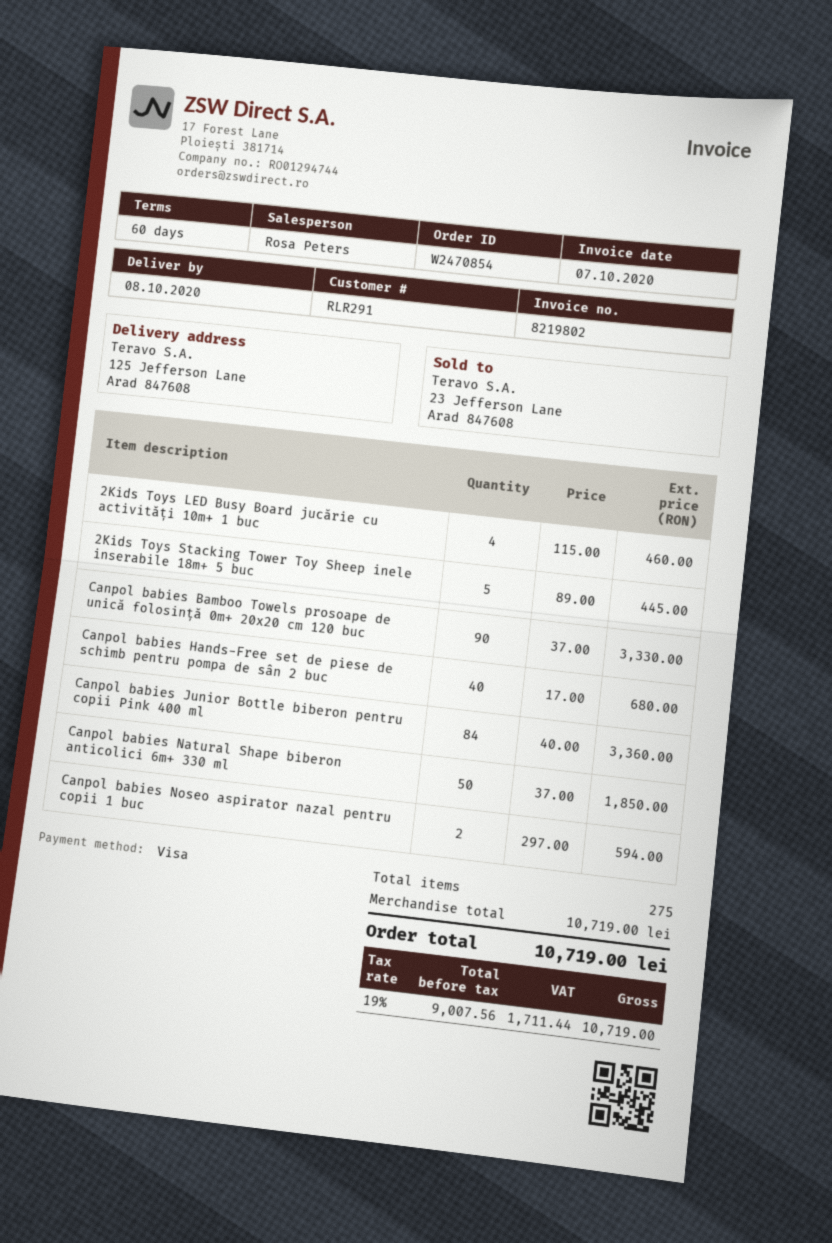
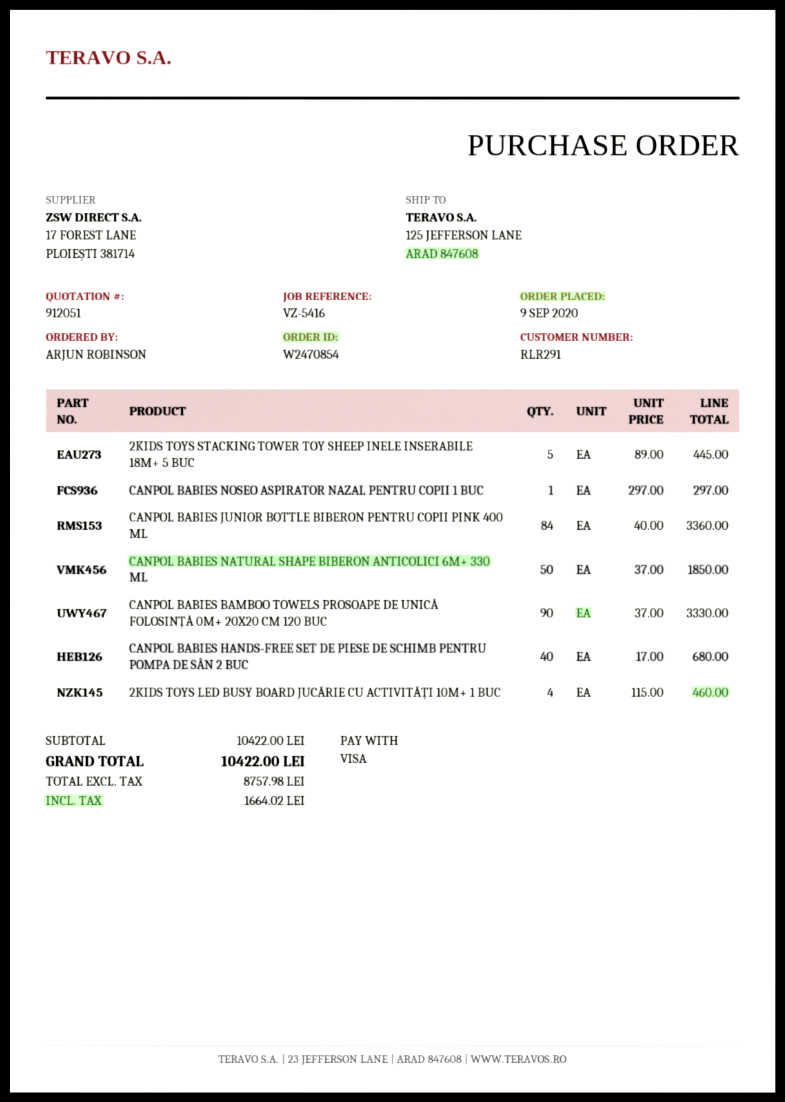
Canpol babies Noseo aspirator nazal pentru copii 1 buc: 2 x 297.00 = 594.00 -> 1 x 297.00 = 297.00
subtotal: 10719.00 -> 10422.00
net: 9007.56 -> 8757.98
tax: 1711.44 -> 1664.02
total: 10719.00 -> 10422.00

